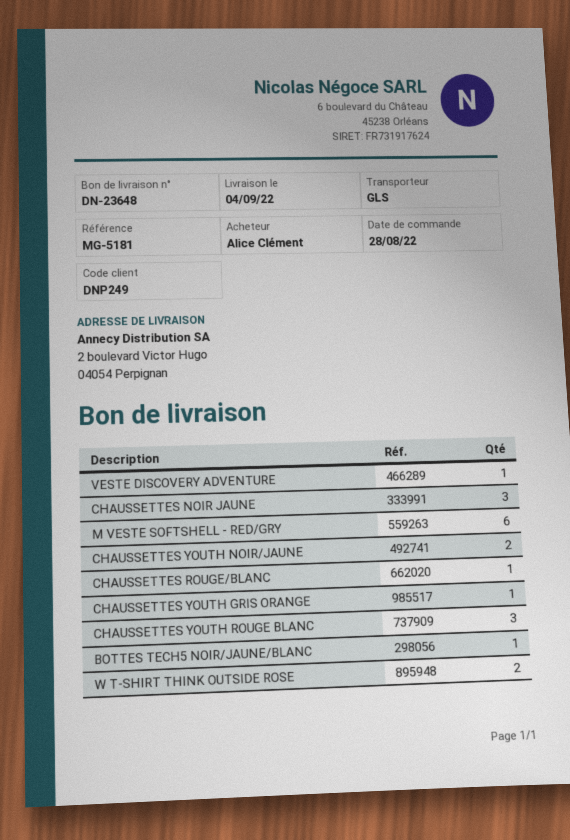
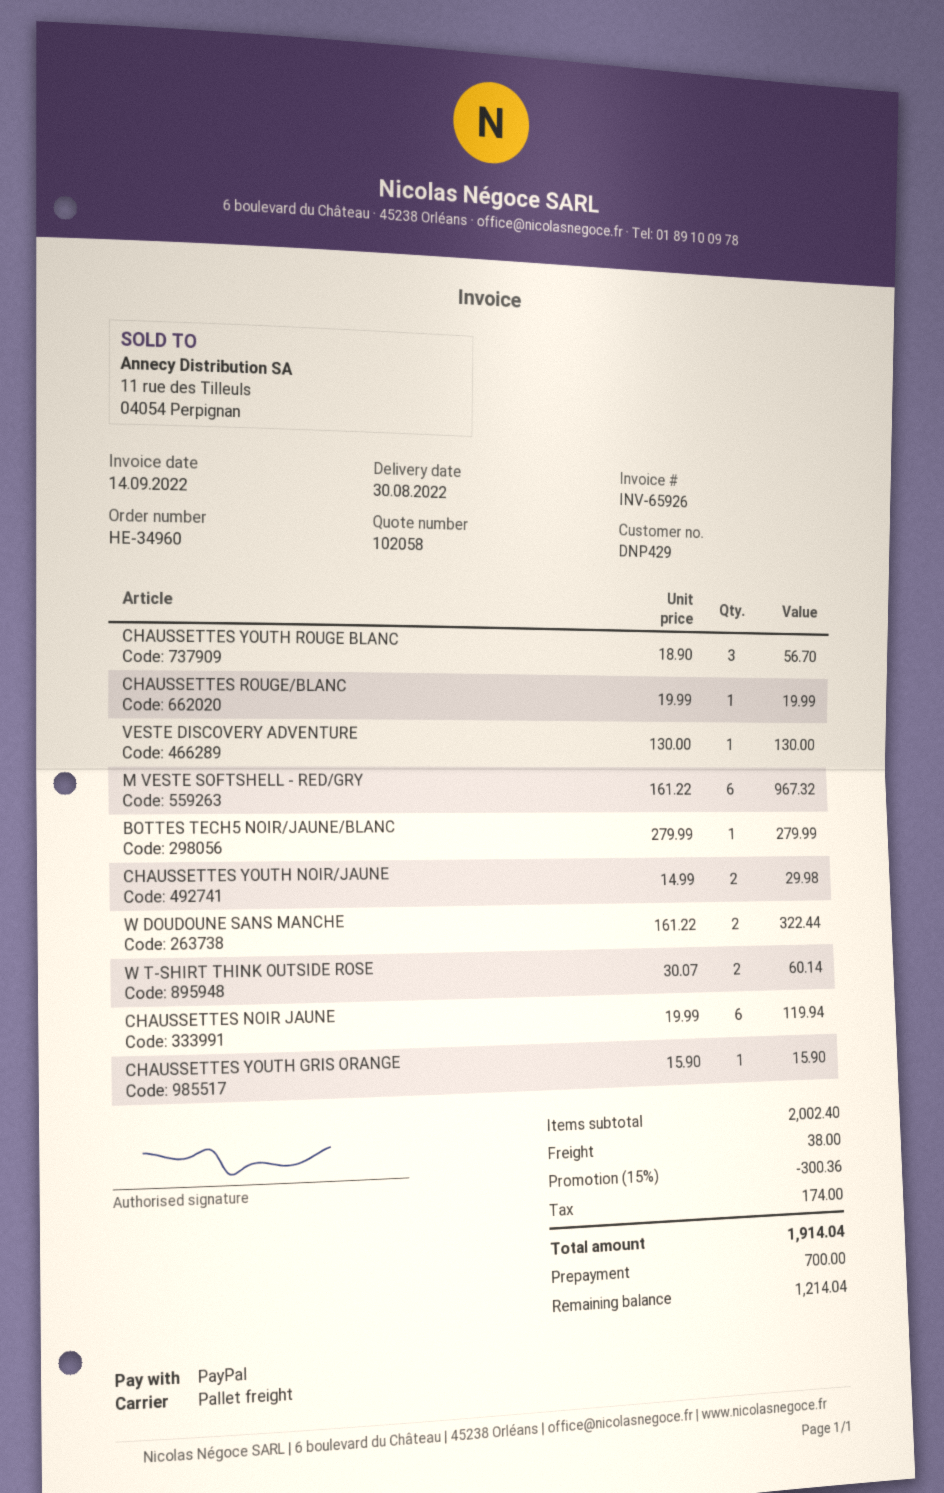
delivery date: 2022-09-04 -> 2022-08-30
customer number: DNP249 -> DNP429
shipping method: GLS -> pallet freight
CHAUSSETTES NOIR JAUNE: 3 -> 6
W DOUDOUNE SANS MANCHE: none -> 2

